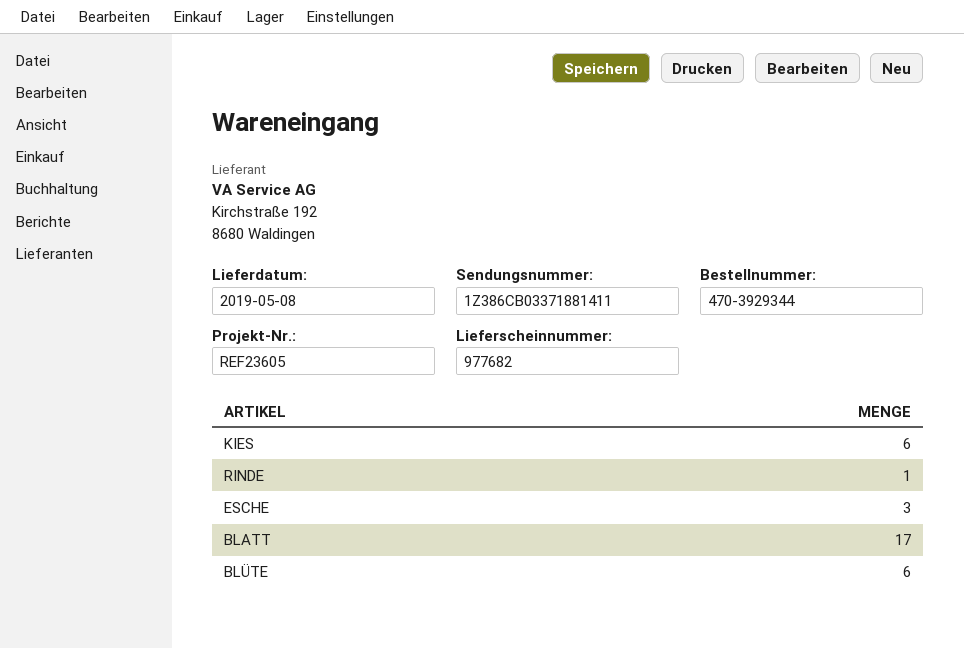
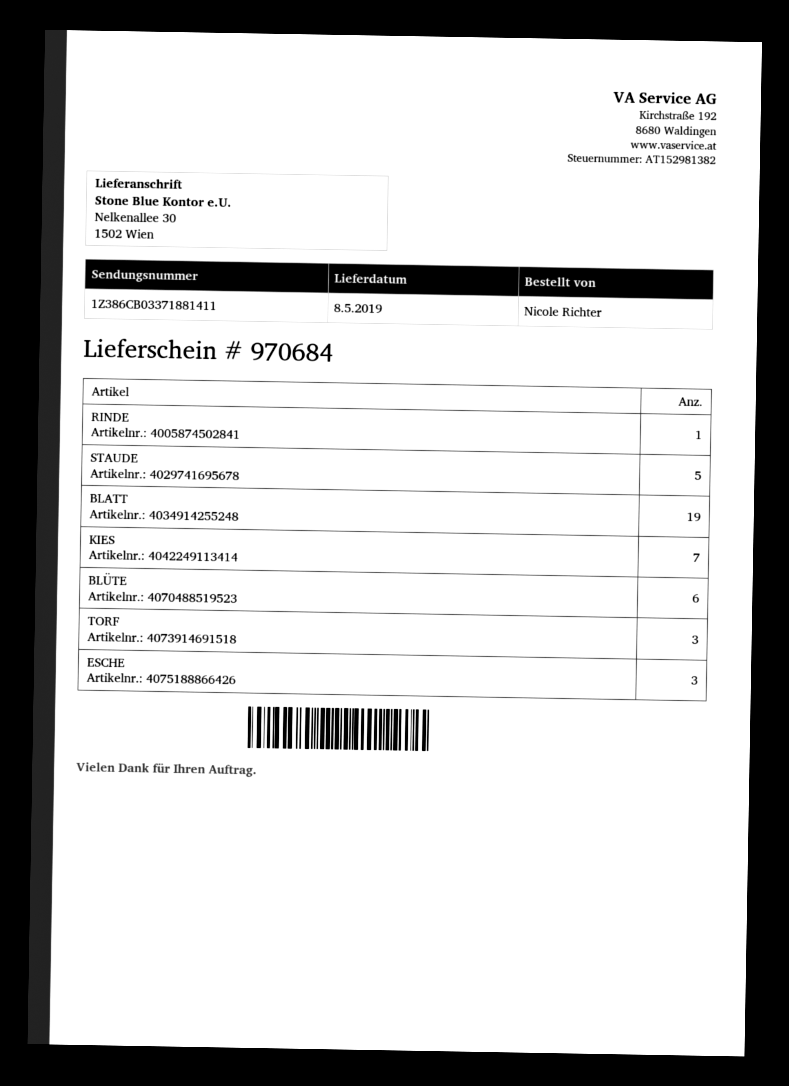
delivery note number: 977682 -> 970684
KIES: 6 -> 7
BLATT: 17 -> 19
STAUDE: none -> 5
TORF: none -> 3

